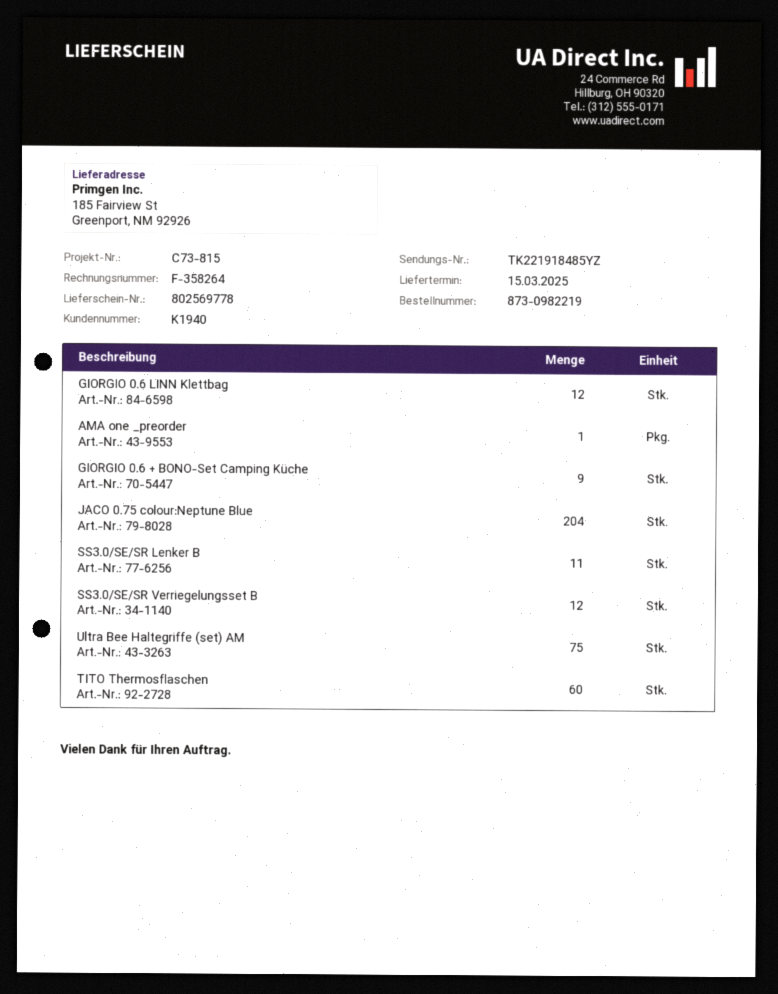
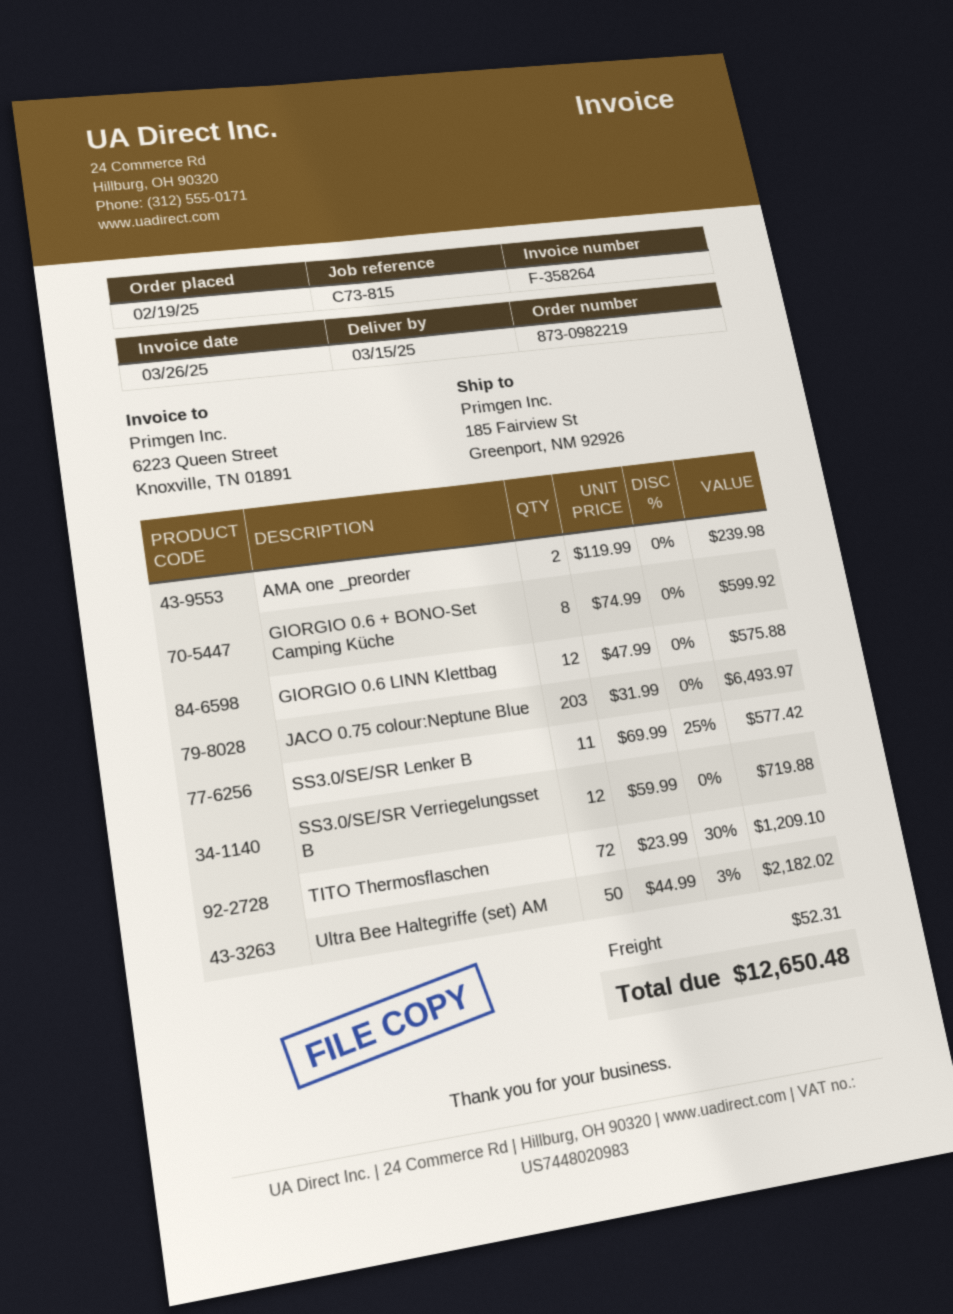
AMA one _preorder: 1 -> 2
GIORGIO 0.6 + BONO-Set Camping Küche: 9 -> 8
JACO 0.75 colour:Neptune Blue: 204 -> 203
Ultra Bee Haltegriffe (set) AM: 75 -> 50
TITO Thermosflaschen: 60 -> 72

